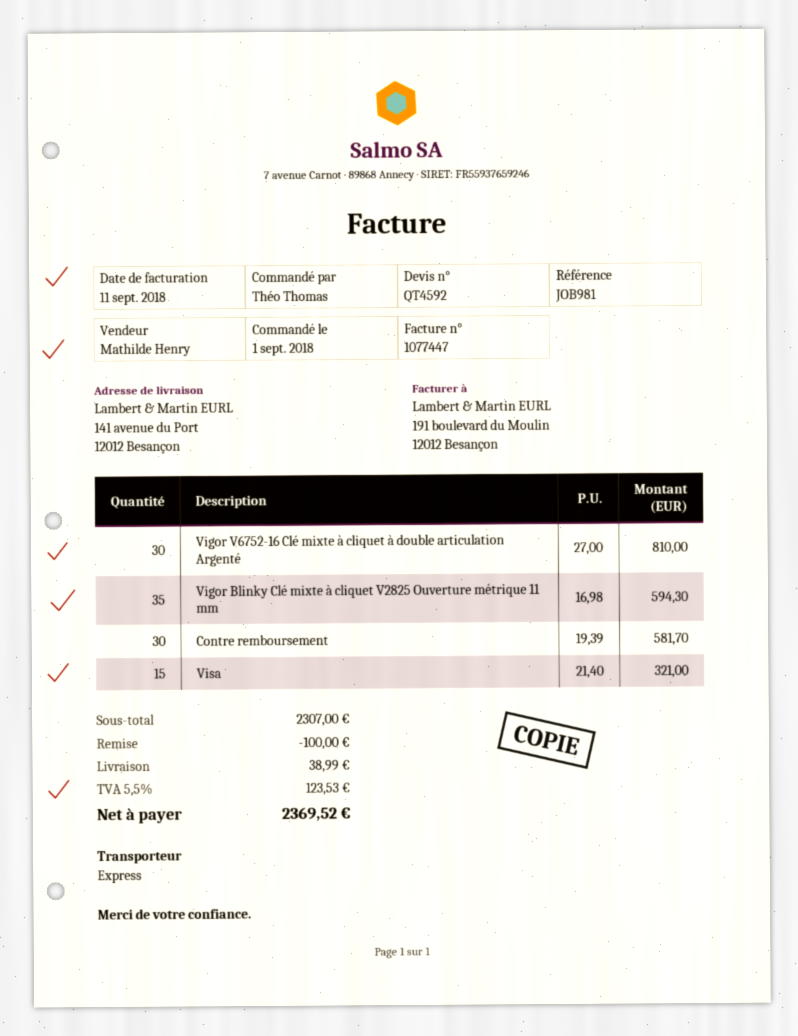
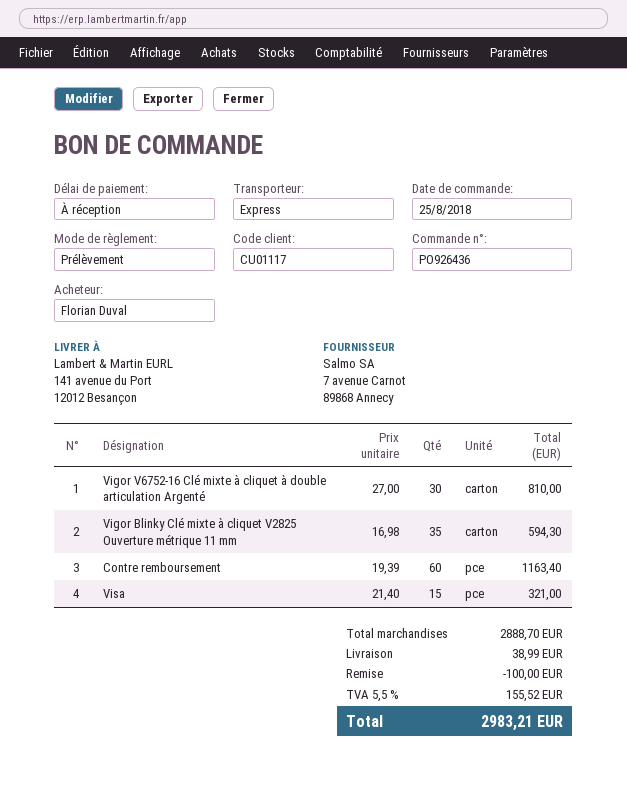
order date: 2018-09-01 -> 2018-08-25
ordered by: Théo Thomas -> Florian Duval
Contre remboursement: 30 x 19.39 = 581.70 -> 60 x 19.39 = 1163.40
subtotal: 2307.00 -> 2888.70
tax: 5.5% = 123.53 -> 5.5% = 155.52
total: 2369.52 -> 2983.21

